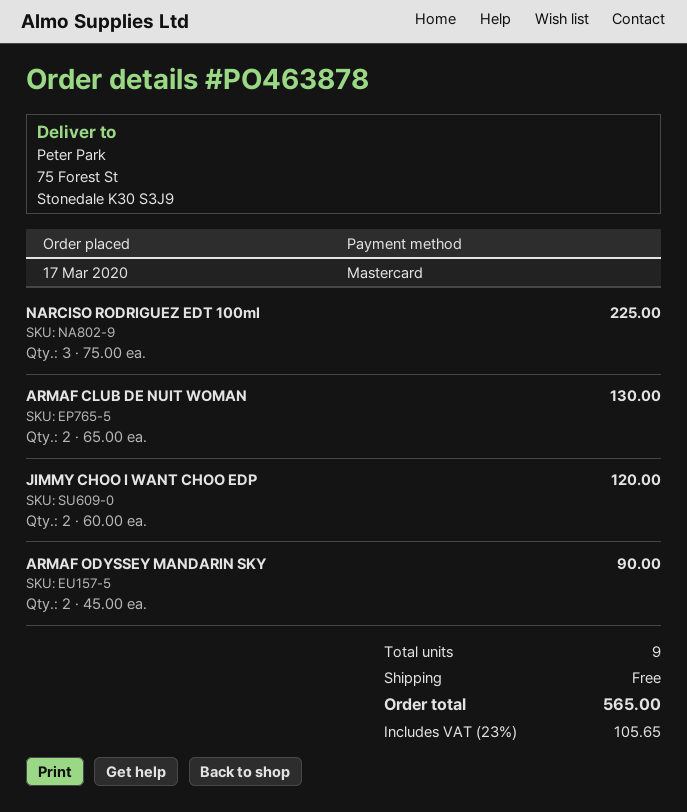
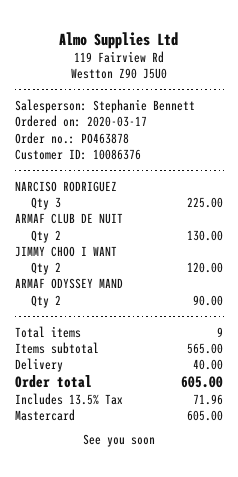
shipping: 0.00 -> 40.00
tax: 23% = 105.65 -> 13.5% = 71.96
total: 565.00 -> 605.00

